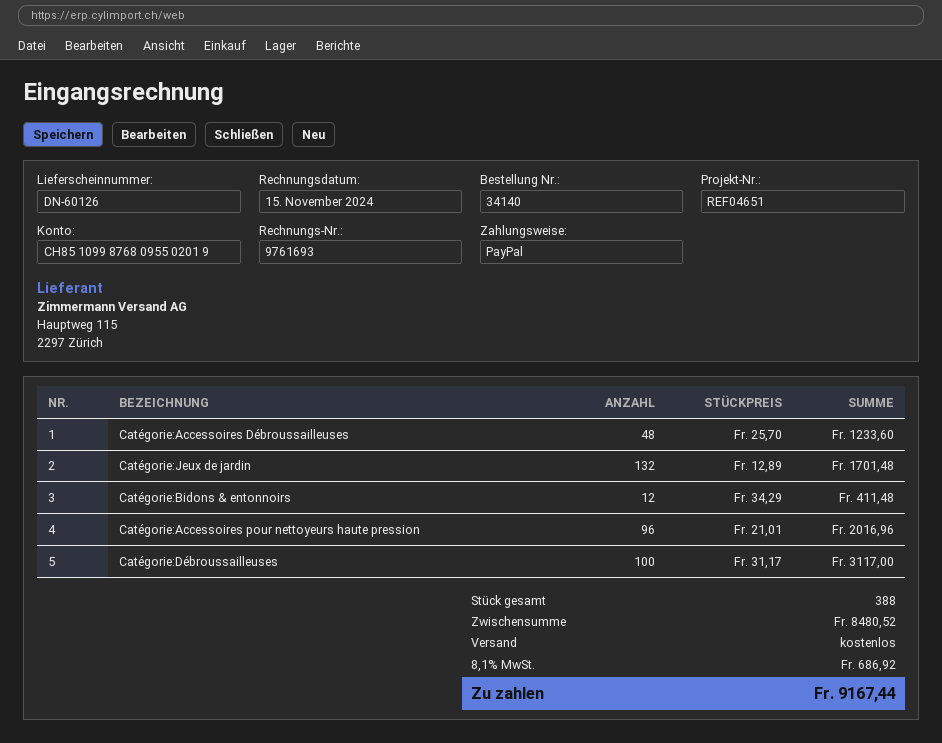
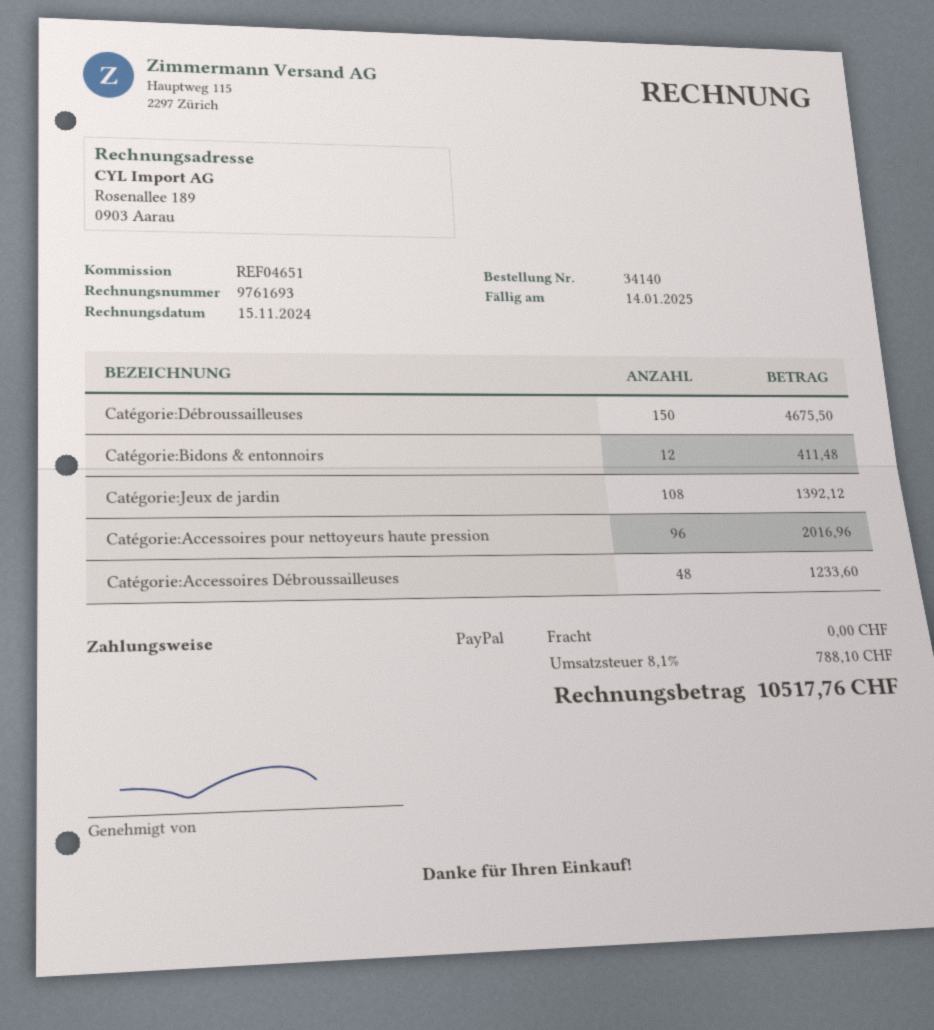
Catégorie:Jeux de jardin: 132 for 1701.48 -> 108 for 1392.12
Catégorie:Débroussailleuses: 100 for 3117.00 -> 150 for 4675.50
tax: 8.1% = 686.92 -> 8.1% = 788.10
total: 9167.44 -> 10517.76

